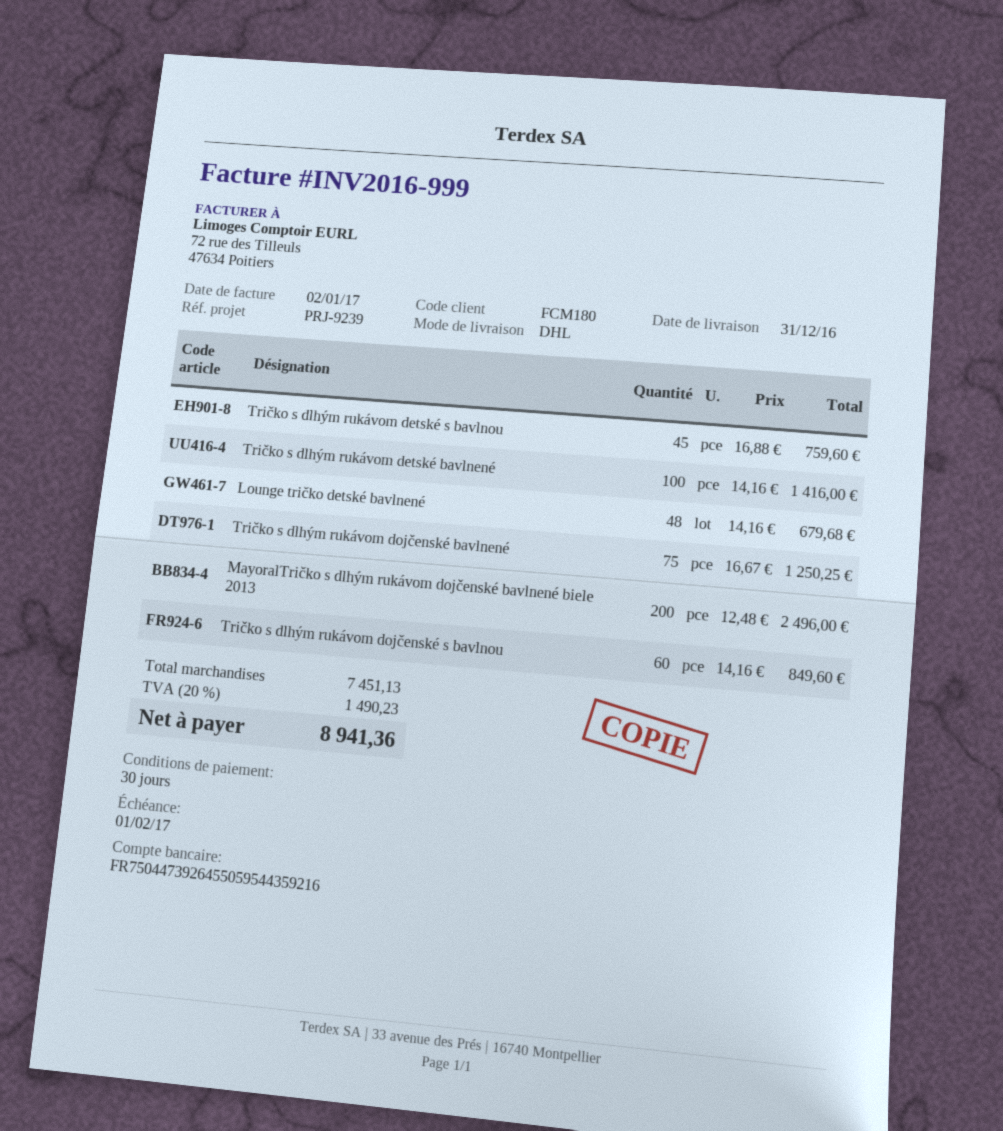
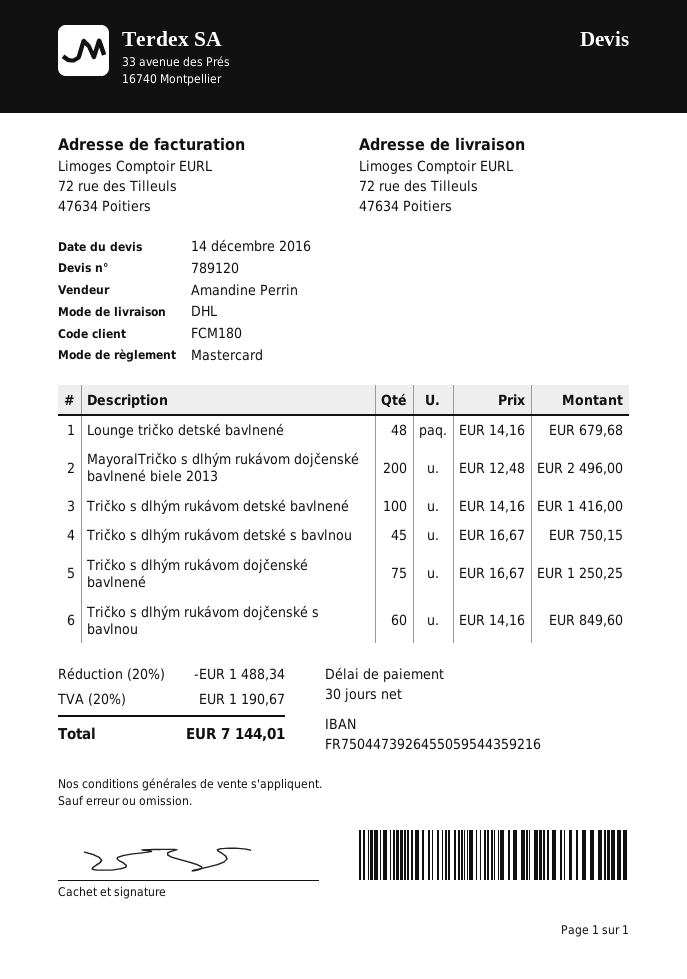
Tričko s dlhým rukávom detské s bavlnou: 45 x 16.88 = 759.60 -> 45 x 16.67 = 750.15
discount: none -> 20% = 1488.34
tax: 20% = 1490.23 -> 20% = 1190.67
total: 8941.36 -> 7144.01

